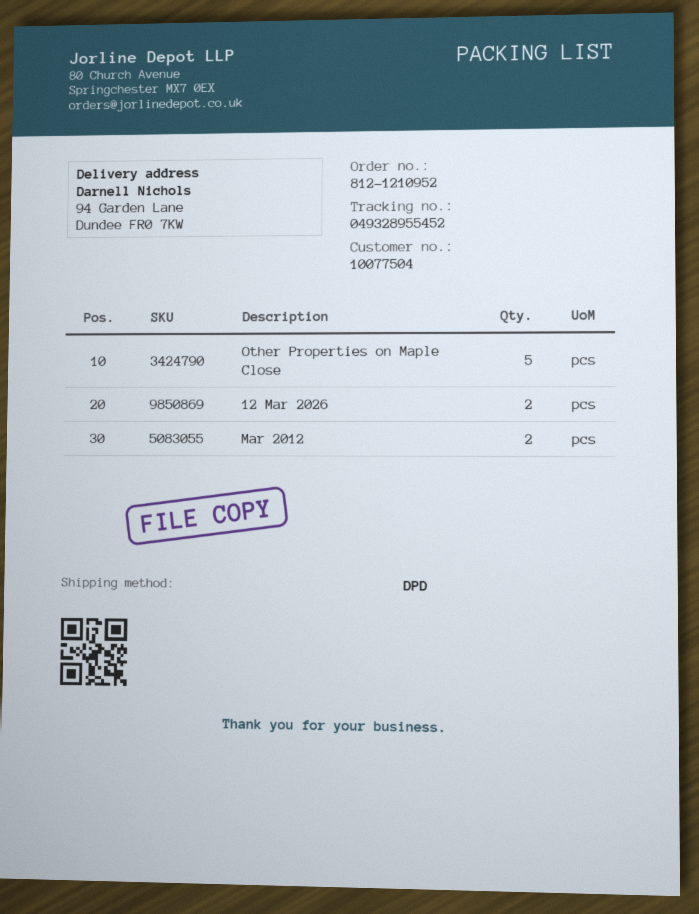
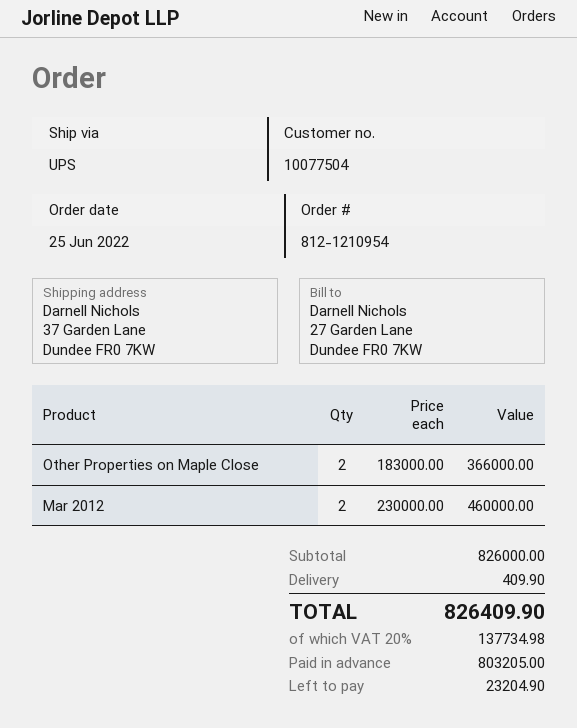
order number: 812-1210952 -> 812-1210954
shipping method: DPD -> UPS
ship to: 94 Garden Lane, Dundee FR0 7KW -> 37 Garden Lane, Dundee FR0 7KW
Other Properties on Maple Close: 5 -> 2
12 Mar 2026: 2 -> none

